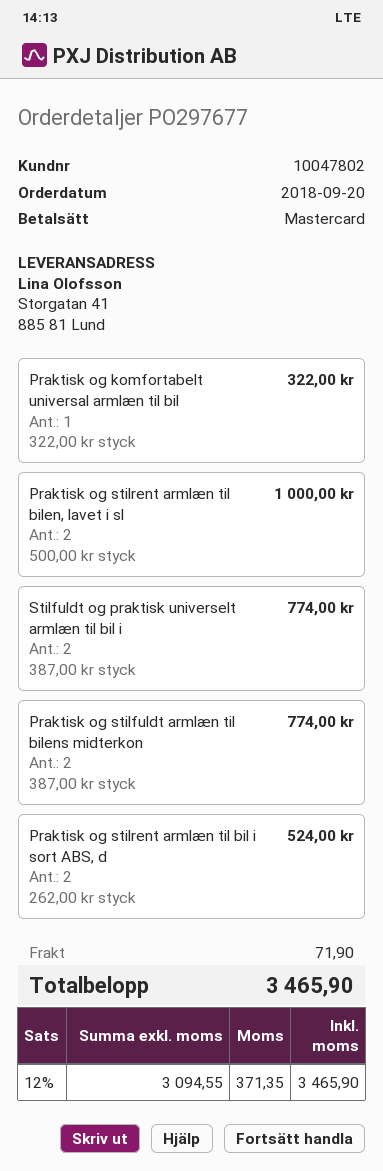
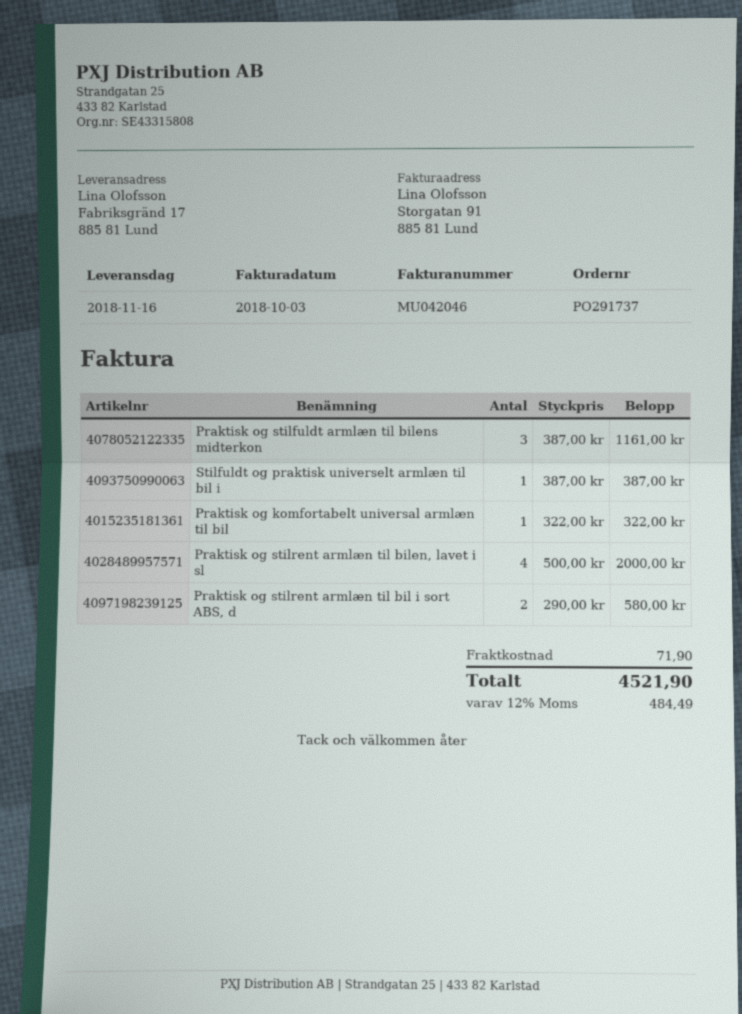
order number: PO297677 -> PO291737
ship to: Storgatan 41, 885 81 Lund -> Fabriksgränd 17, 885 81 Lund
Praktisk og stilrent armlæn til bilen, lavet i sl: 2 x 500.00 = 1000.00 -> 4 x 500.00 = 2000.00
Stilfuldt og praktisk universelt armlæn til bil i: 2 x 387.00 = 774.00 -> 1 x 387.00 = 387.00
Praktisk og stilfuldt armlæn til bilens midterkon: 2 x 387.00 = 774.00 -> 3 x 387.00 = 1161.00
Praktisk og stilrent armlæn til bil i sort ABS, d: 2 x 262.00 = 524.00 -> 2 x 290.00 = 580.00
tax: 12% = 371.35 -> 12% = 484.49
total: 3465.90 -> 4521.90

